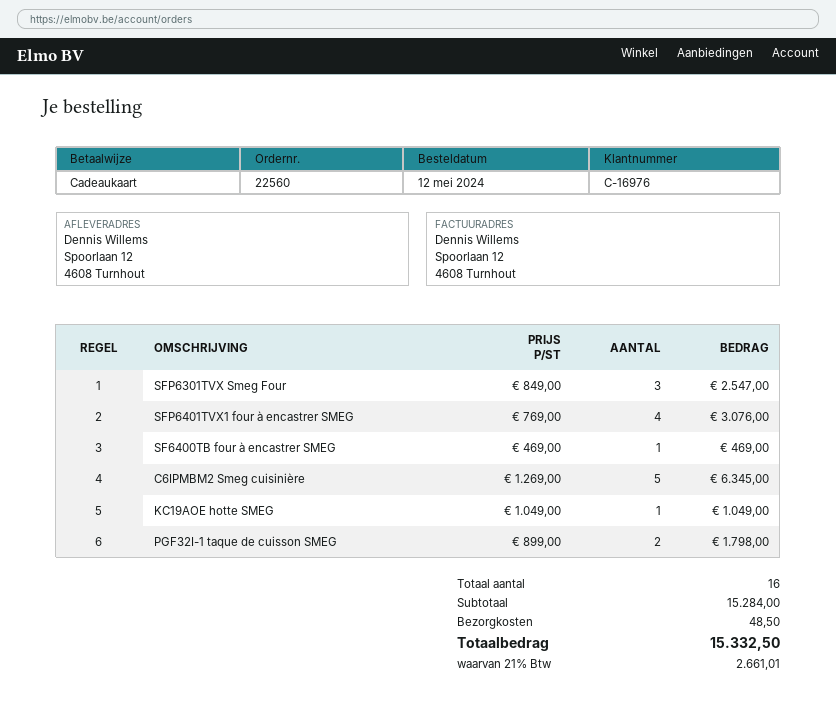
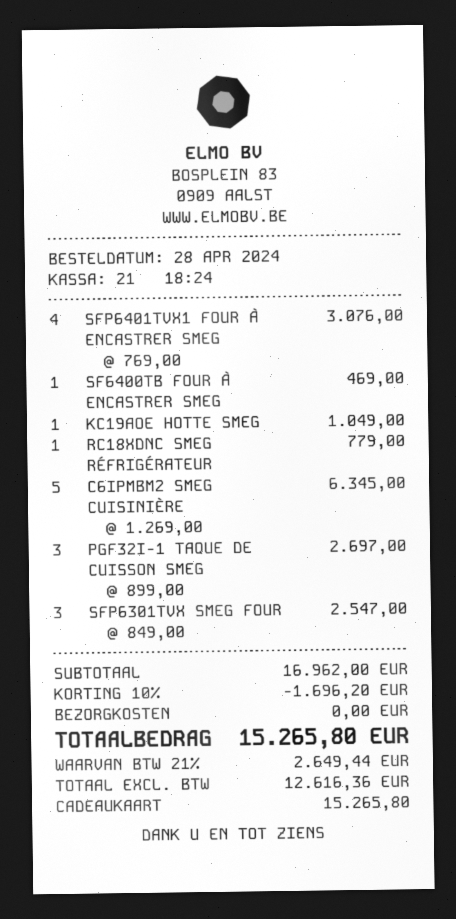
order date: 2024-05-12 -> 2024-04-28
PGF32I-1 taque de cuisson SMEG: 2 x 899.00 = 1798.00 -> 3 x 899.00 = 2697.00
RC18XDNC SMEG RÉFRIGÉRATEUR: none -> 1 x 779.00 = 779.00
subtotal: 15284.00 -> 16962.00
discount: none -> 10% = 1696.20
shipping: 48.50 -> 0.00
tax: 21% = 2661.01 -> 21% = 2649.44
total: 15332.50 -> 15265.80

